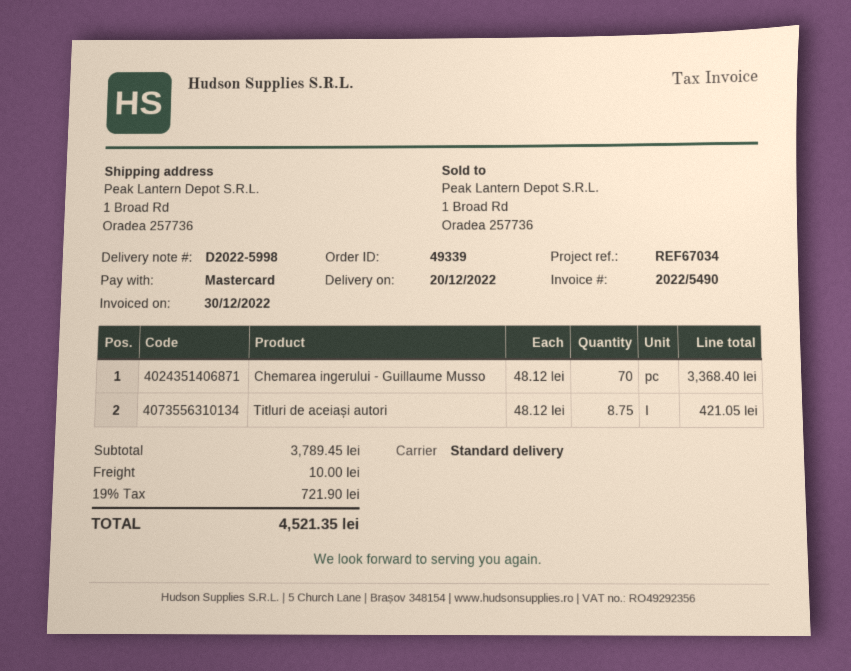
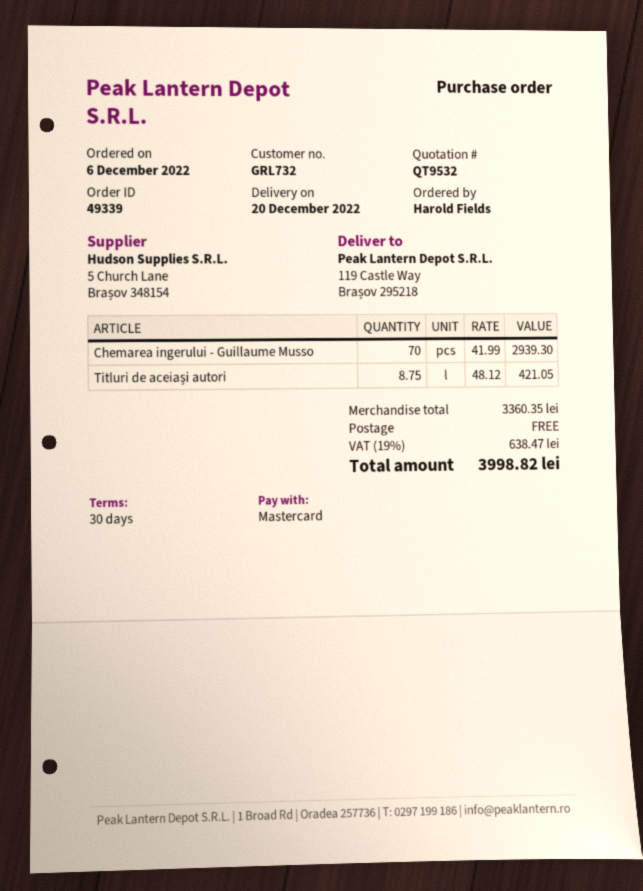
ship to: 1 Broad Rd, Oradea 257736 -> 119 Castle Way, Brașov 295218
Chemarea ingerului - Guillaume Musso: 70 x 48.12 = 3368.40 -> 70 x 41.99 = 2939.30
subtotal: 3789.45 -> 3360.35
shipping: 10.00 -> 0.00
tax: 19% = 721.90 -> 19% = 638.47
total: 4521.35 -> 3998.82

